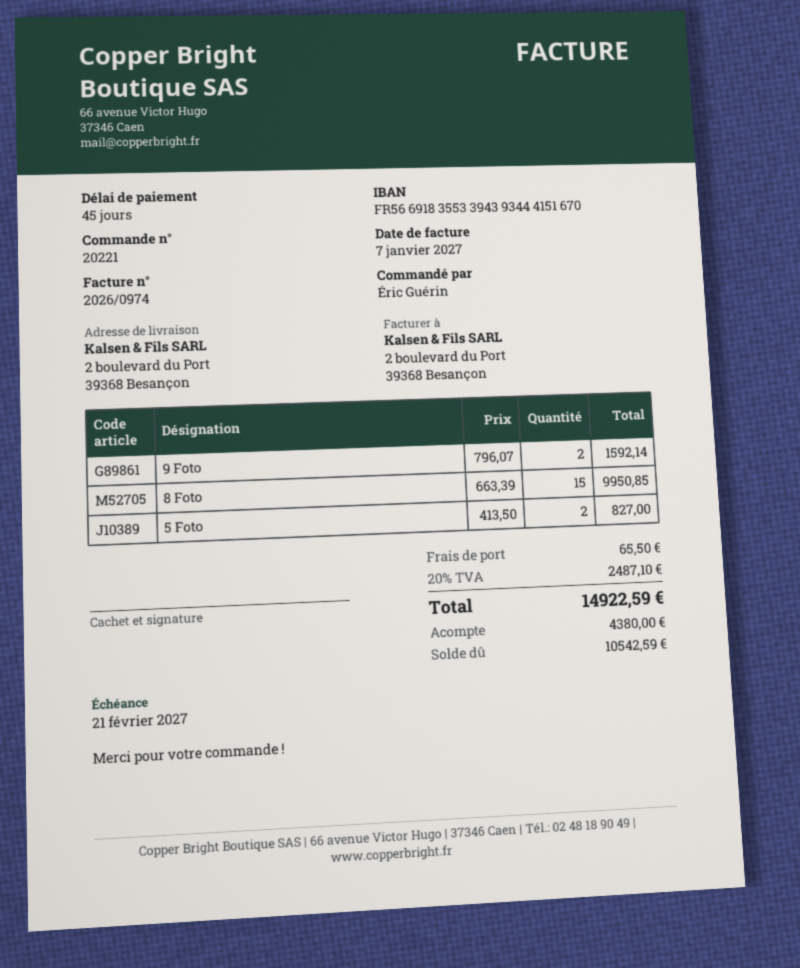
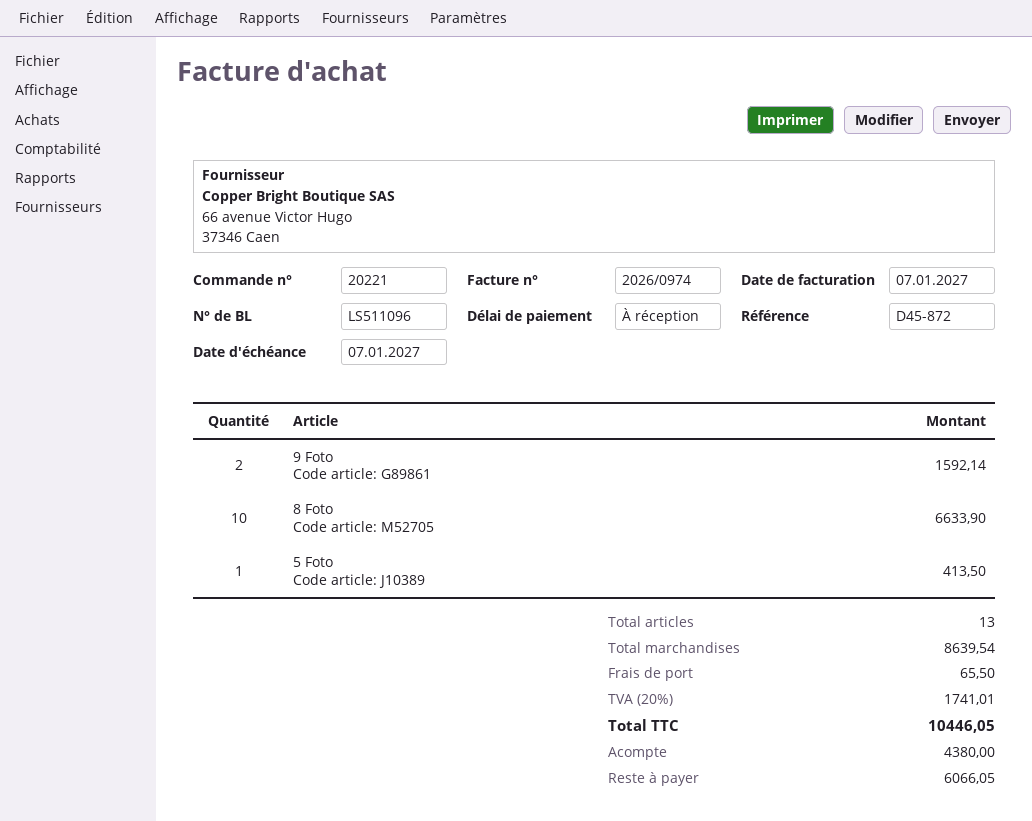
payment terms: 45 days -> on receipt
due date: 2027-02-21 -> 2027-01-07
8 Foto: 15 for 9950.85 -> 10 for 6633.90
5 Foto: 2 for 827.00 -> 1 for 413.50
tax: 20% = 2487.10 -> 20% = 1741.01
total: 14922.59 -> 10446.05
balance: 10542.59 -> 6066.05

